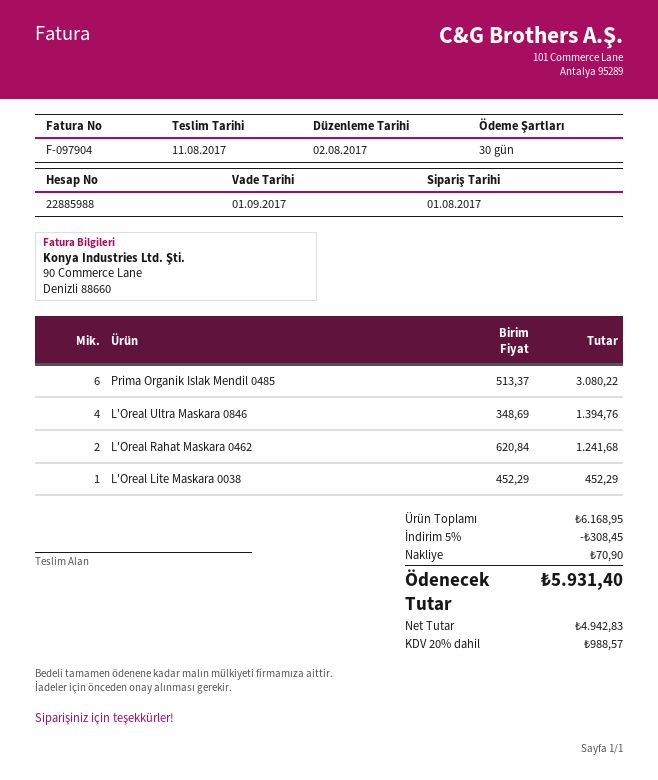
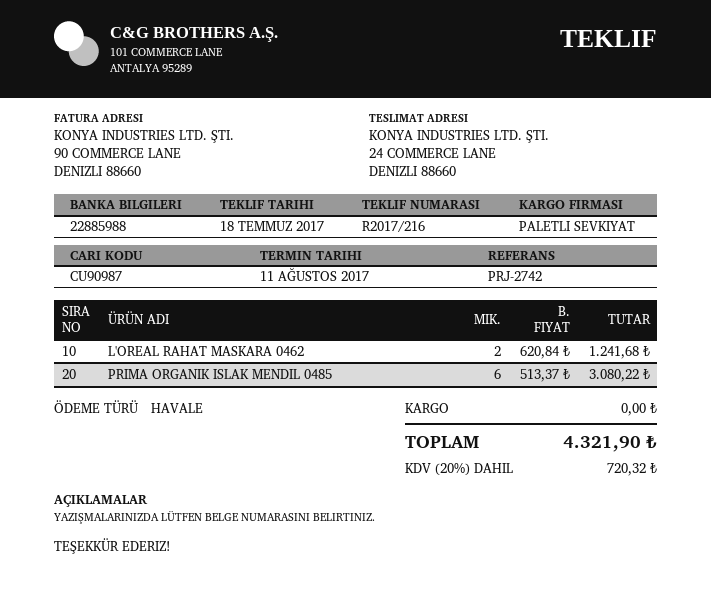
L'Oreal Ultra Maskara 0846: 4 x 348.69 = 1394.76 -> none
L'Oreal Lite Maskara 0038: 1 x 452.29 = 452.29 -> none
discount: 5% = 308.45 -> none
shipping: 70.90 -> 0.00
tax: 20% = 988.57 -> 20% = 720.32
total: 5931.40 -> 4321.90

